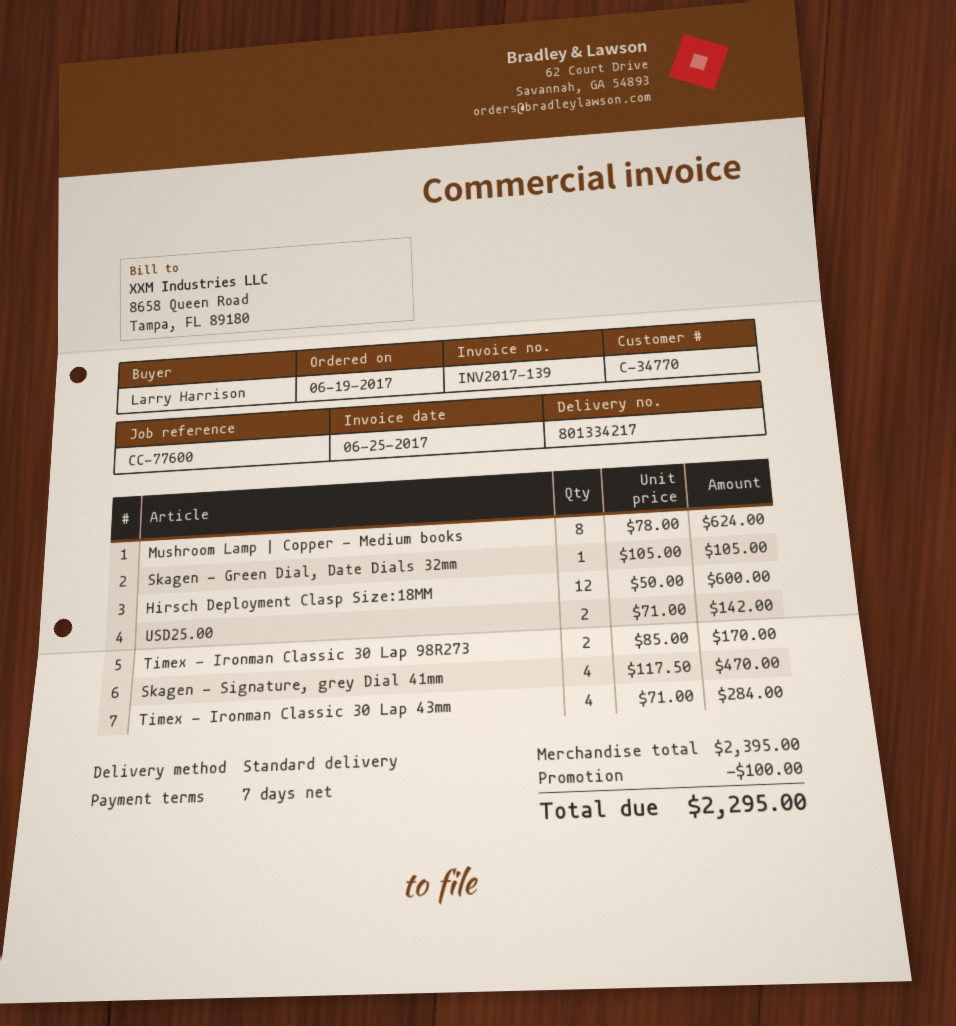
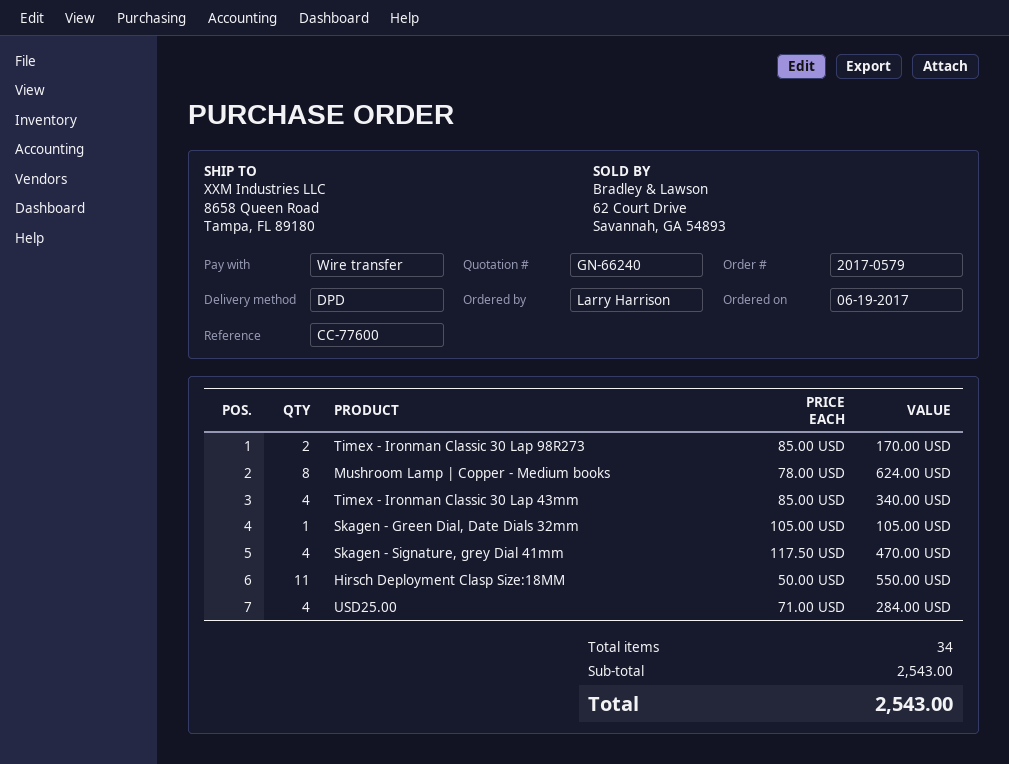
shipping method: standard -> DPD
Hirsch Deployment Clasp Size:18MM: 12 x 50.00 = 600.00 -> 11 x 50.00 = 550.00
USD25.00: 2 x 71.00 = 142.00 -> 4 x 71.00 = 284.00
Timex - Ironman Classic 30 Lap 43mm: 4 x 71.00 = 284.00 -> 4 x 85.00 = 340.00
subtotal: 2395.00 -> 2543.00
discount: 100.00 -> none
total: 2295.00 -> 2543.00

